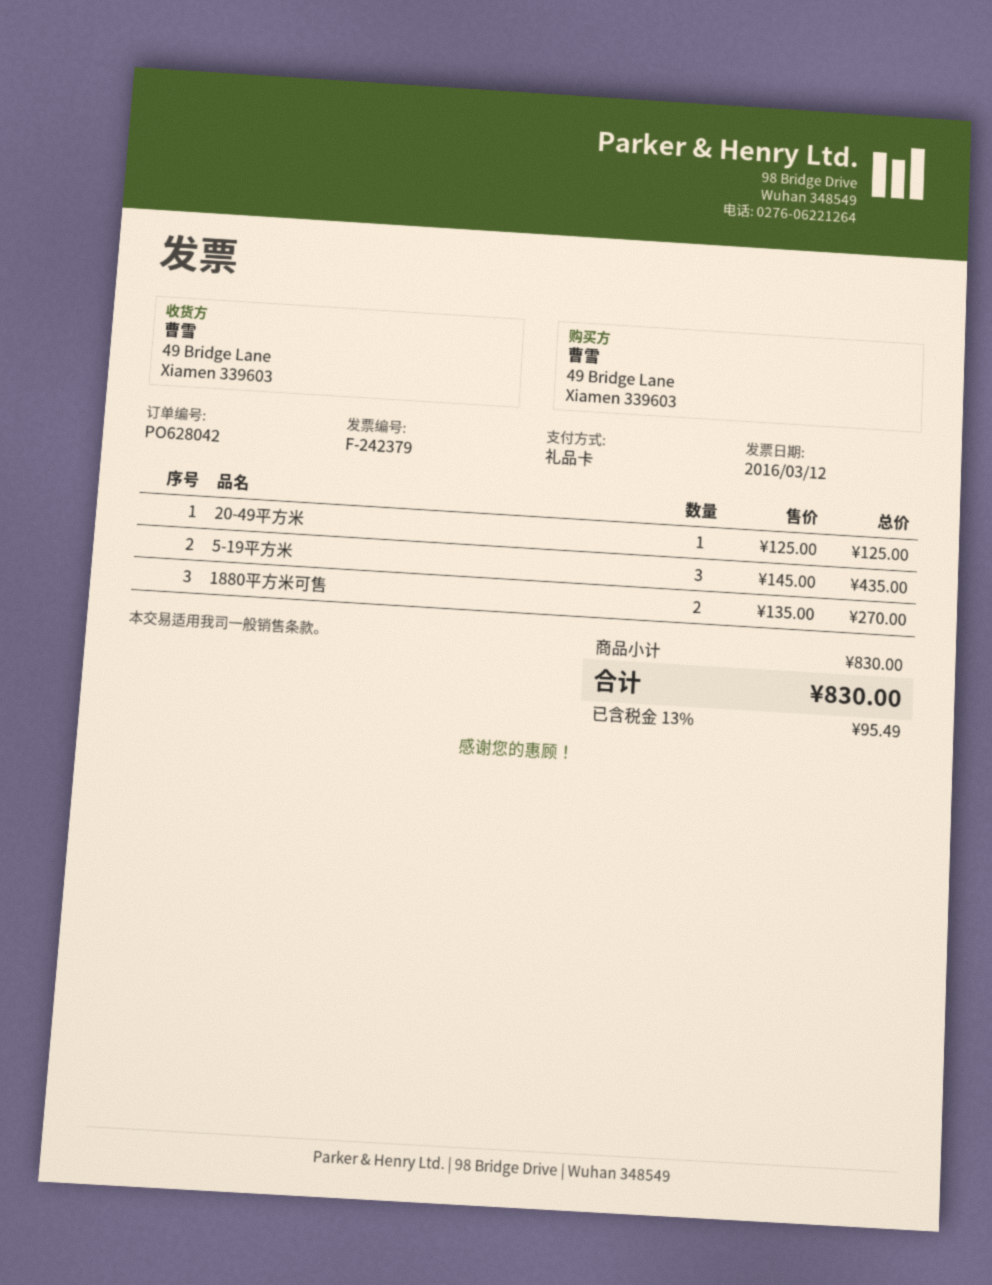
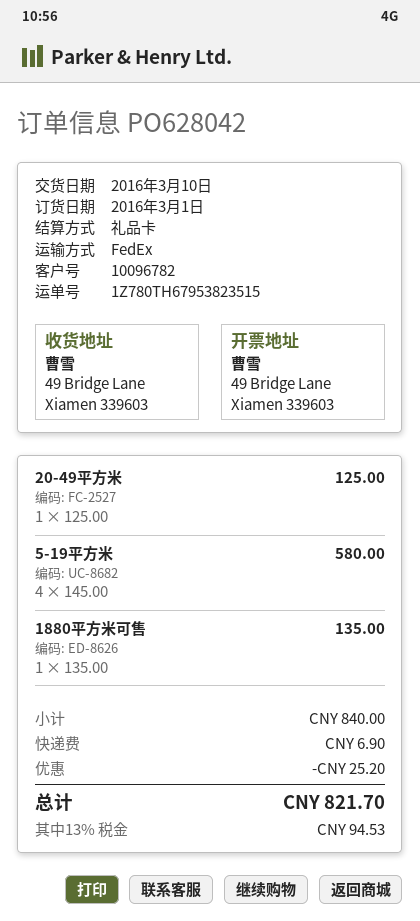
5-19平方米: 3 x 145.00 = 435.00 -> 4 x 145.00 = 580.00
1880平方米可售: 2 x 135.00 = 270.00 -> 1 x 135.00 = 135.00
subtotal: 830.00 -> 840.00
discount: none -> 25.20
shipping: none -> 6.90
tax: 13% = 95.49 -> 13% = 94.53
total: 830.00 -> 821.70

